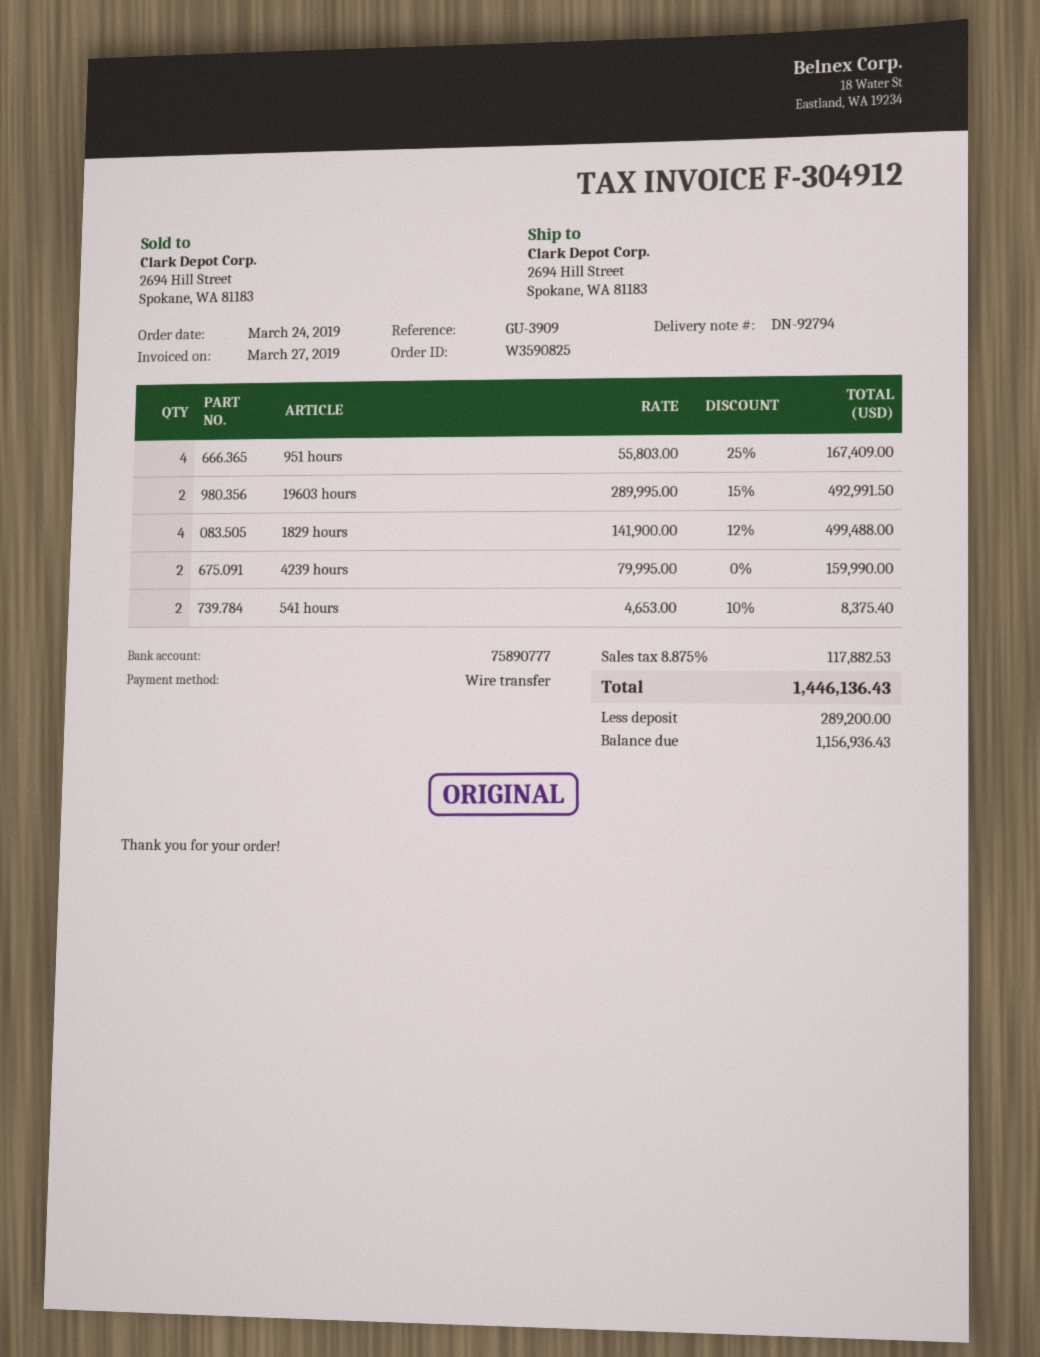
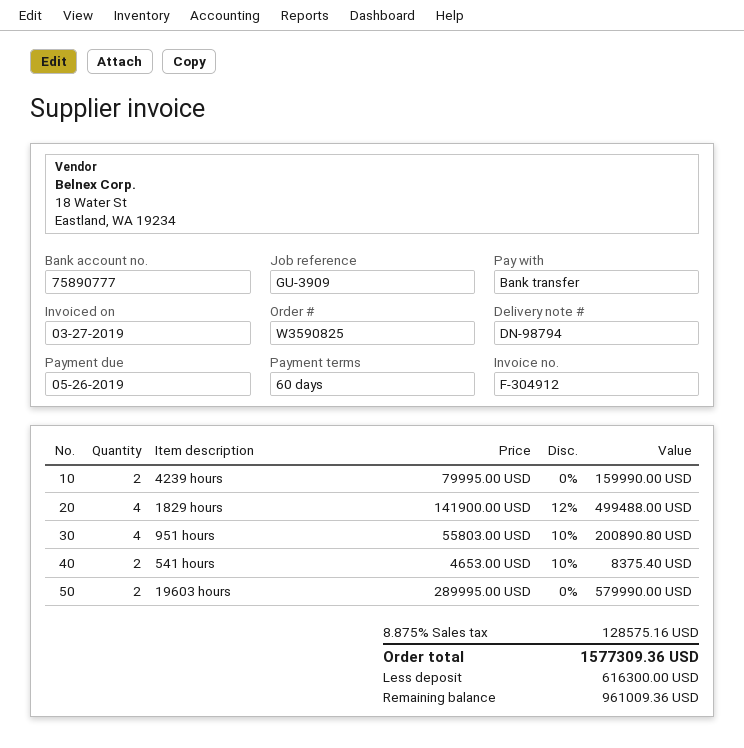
delivery note number: DN-92794 -> DN-98794
951 hours: 4 x 55803.00 - 25% = 167409.00 -> 4 x 55803.00 - 10% = 200890.80
19603 hours: 2 x 289995.00 - 15% = 492991.50 -> 2 x 289995.00 = 579990.00
tax: 8.875% = 117882.53 -> 8.875% = 128575.16
total: 1446136.43 -> 1577309.36
deposit: 289200.00 -> 616300.00
balance: 1156936.43 -> 961009.36

